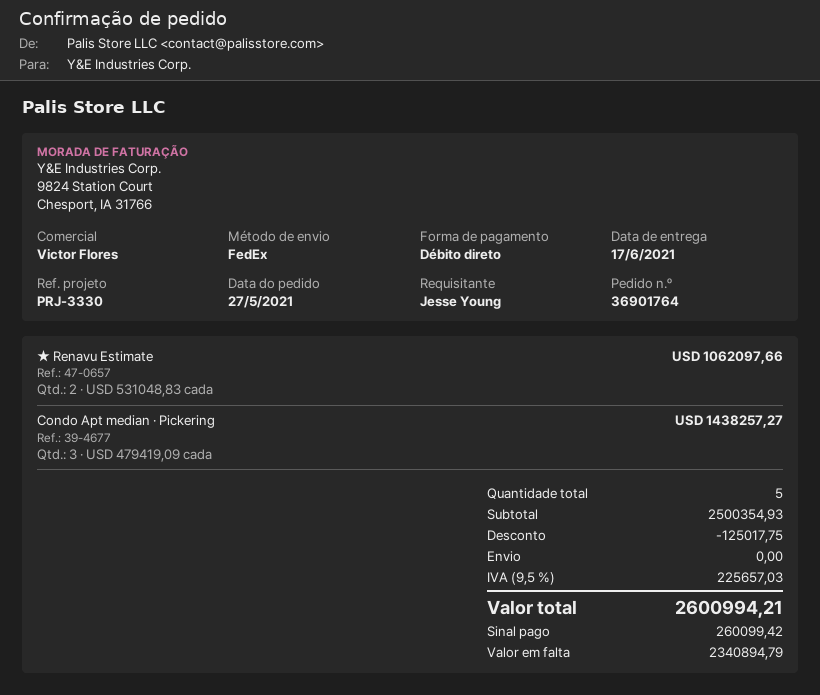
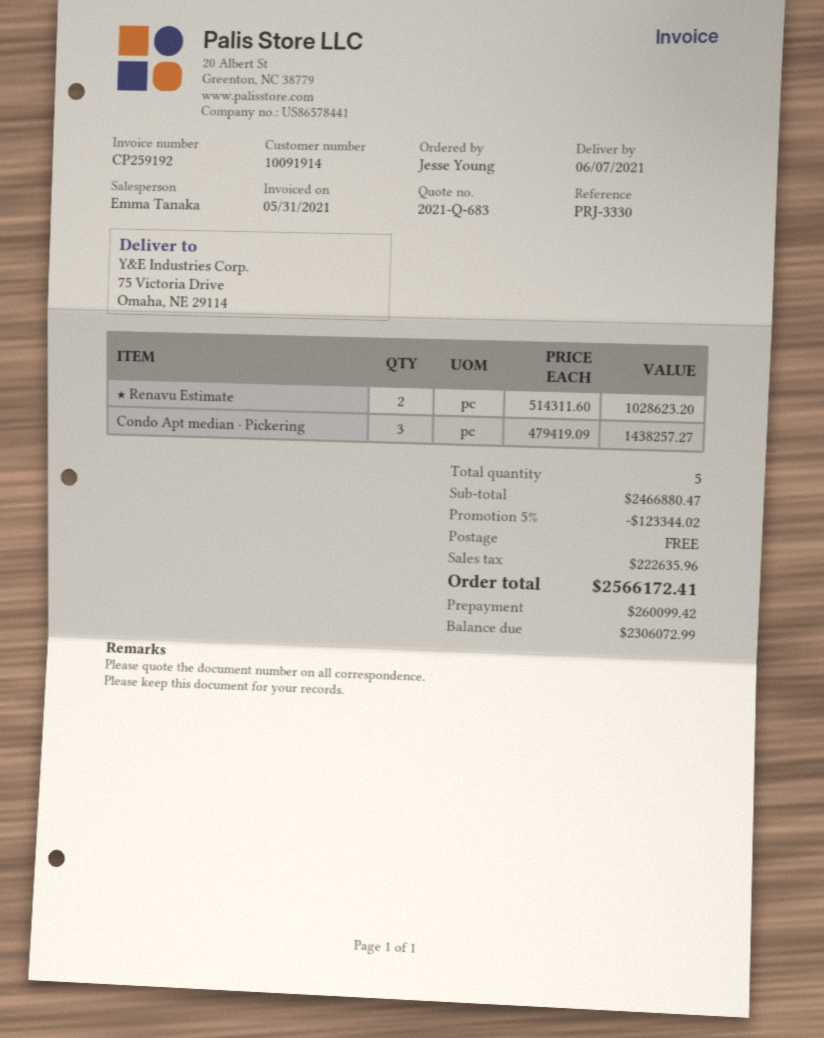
delivery date: 2021-06-17 -> 2021-06-07
sales rep: Victor Flores -> Emma Tanaka
★ Renavu Estimate: 2 x 531048.83 = 1062097.66 -> 2 x 514311.60 = 1028623.20
subtotal: 2500354.93 -> 2466880.47
discount: 125017.75 -> 123344.02
tax: 225657.03 -> 222635.96
total: 2600994.21 -> 2566172.41
balance: 2340894.79 -> 2306072.99

